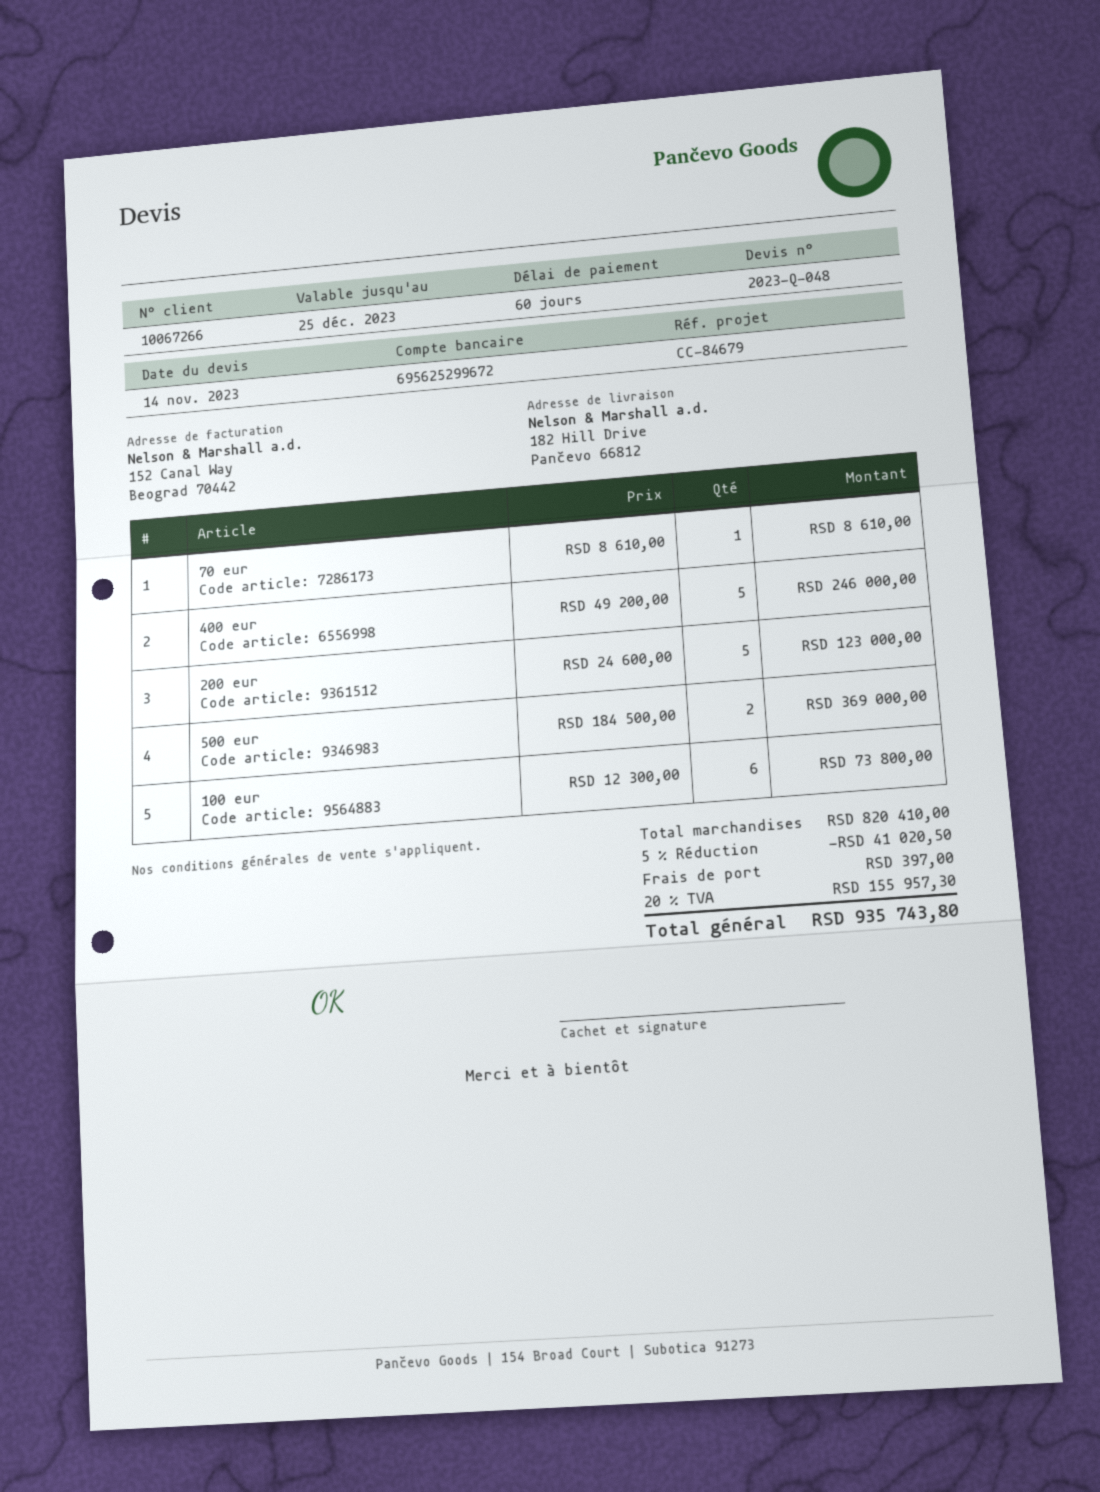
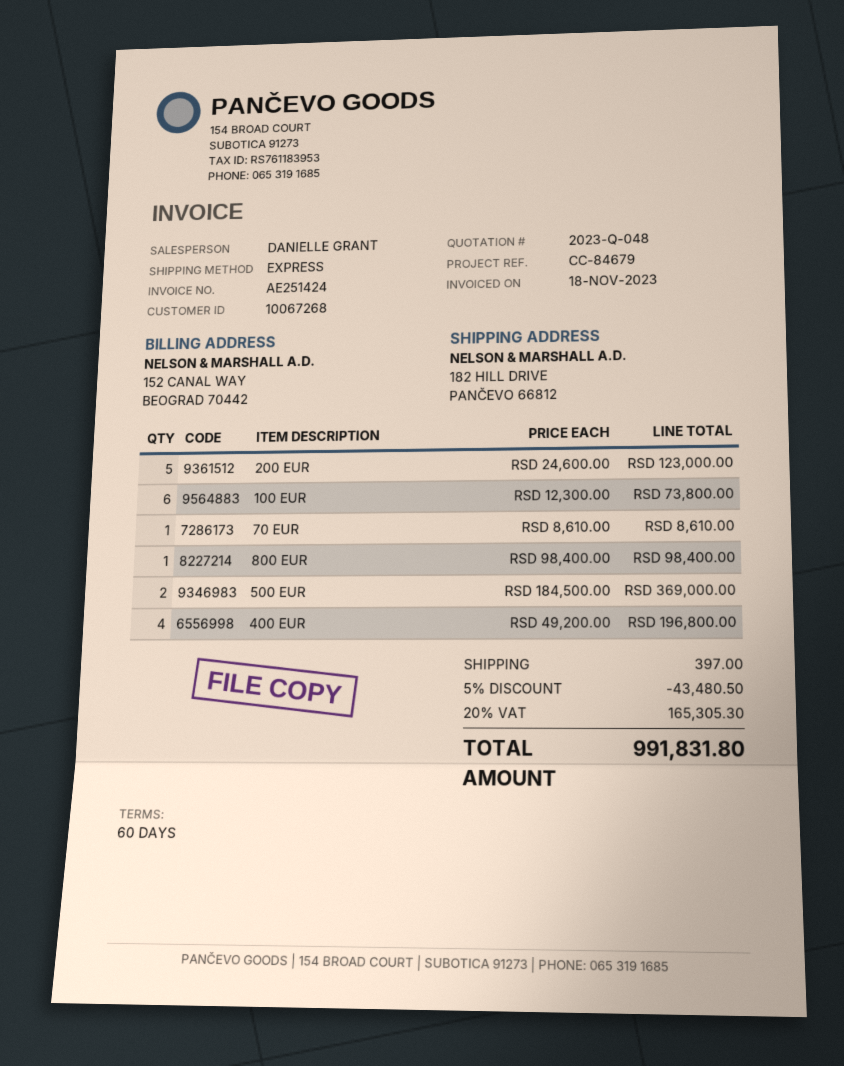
customer number: 10067266 -> 10067268
400 eur: 5 x 49200.00 = 246000.00 -> 4 x 49200.00 = 196800.00
800 EUR: none -> 1 x 98400.00 = 98400.00
discount: 5% = 41020.50 -> 5% = 43480.50
tax: 20% = 155957.30 -> 20% = 165305.30
total: 935743.80 -> 991831.80

